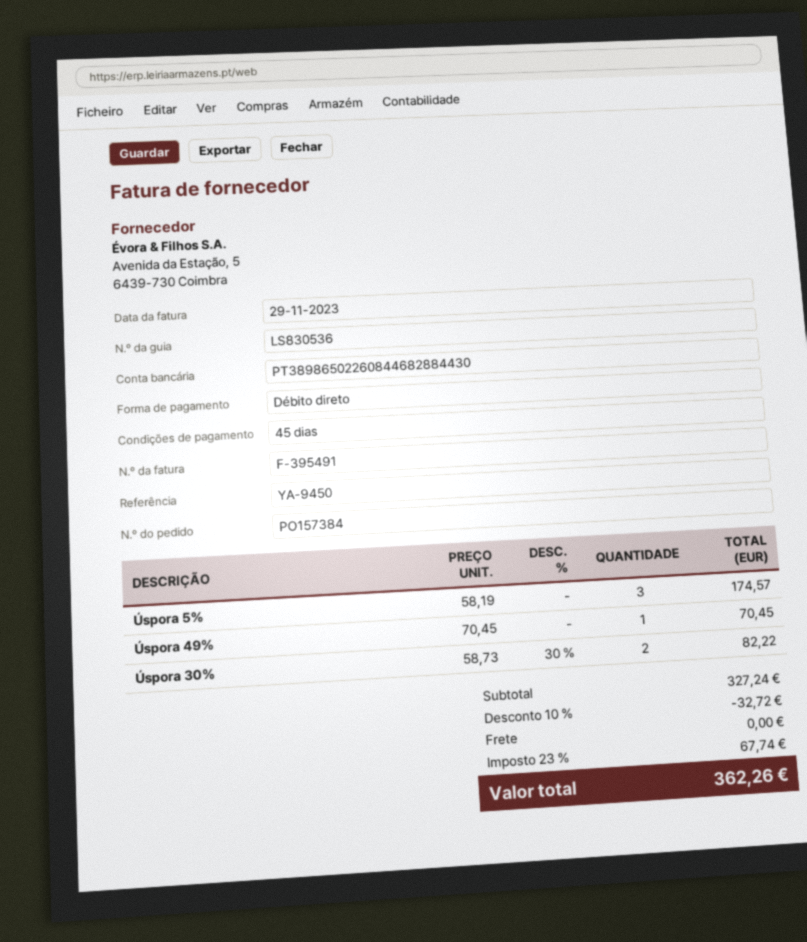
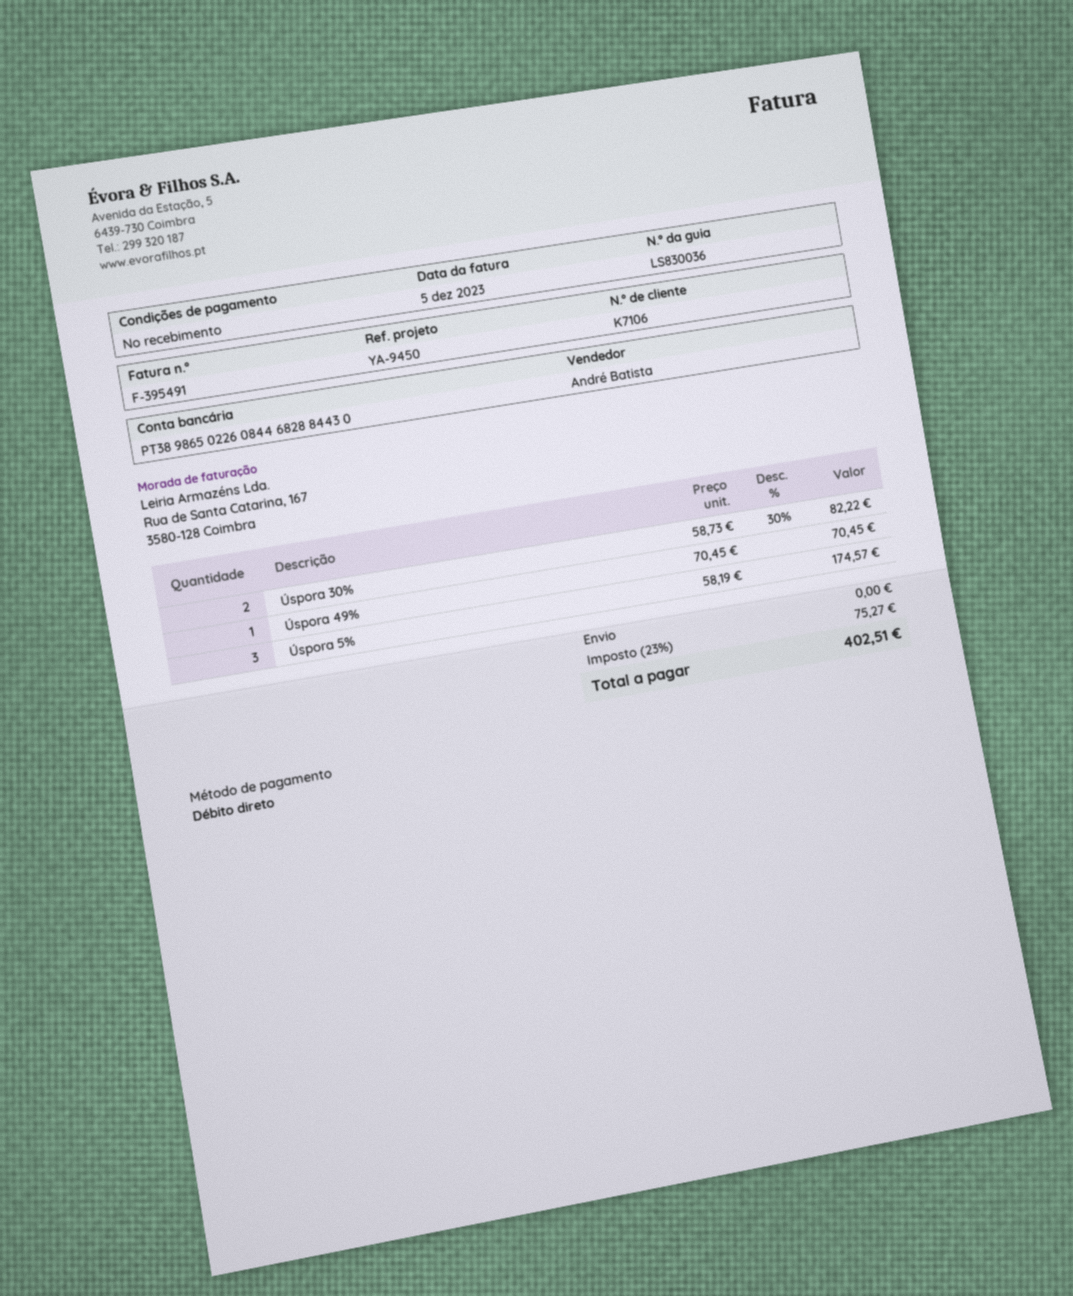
delivery note number: LS830536 -> LS830036
invoice date: 2023-11-29 -> 2023-12-05
payment terms: 45 days -> on receipt
discount: 10% = 32.72 -> none
tax: 23% = 67.74 -> 23% = 75.27
total: 362.26 -> 402.51

